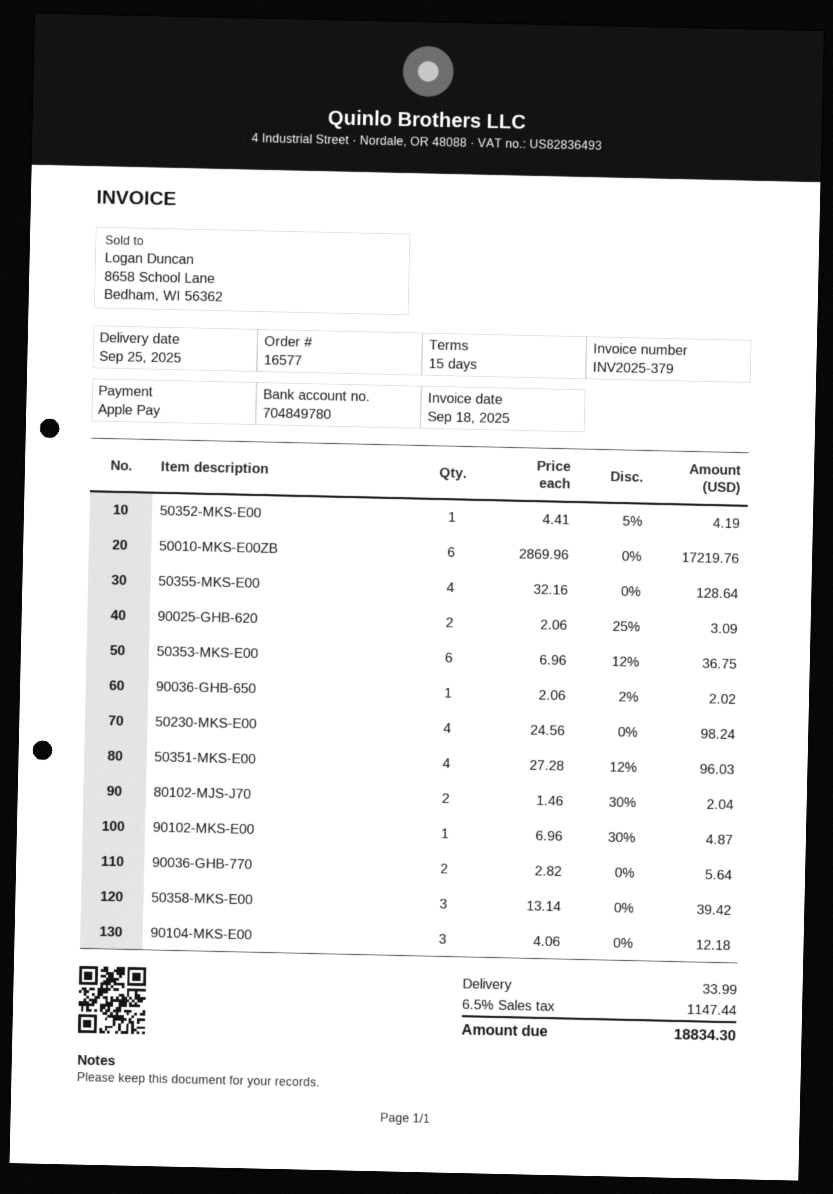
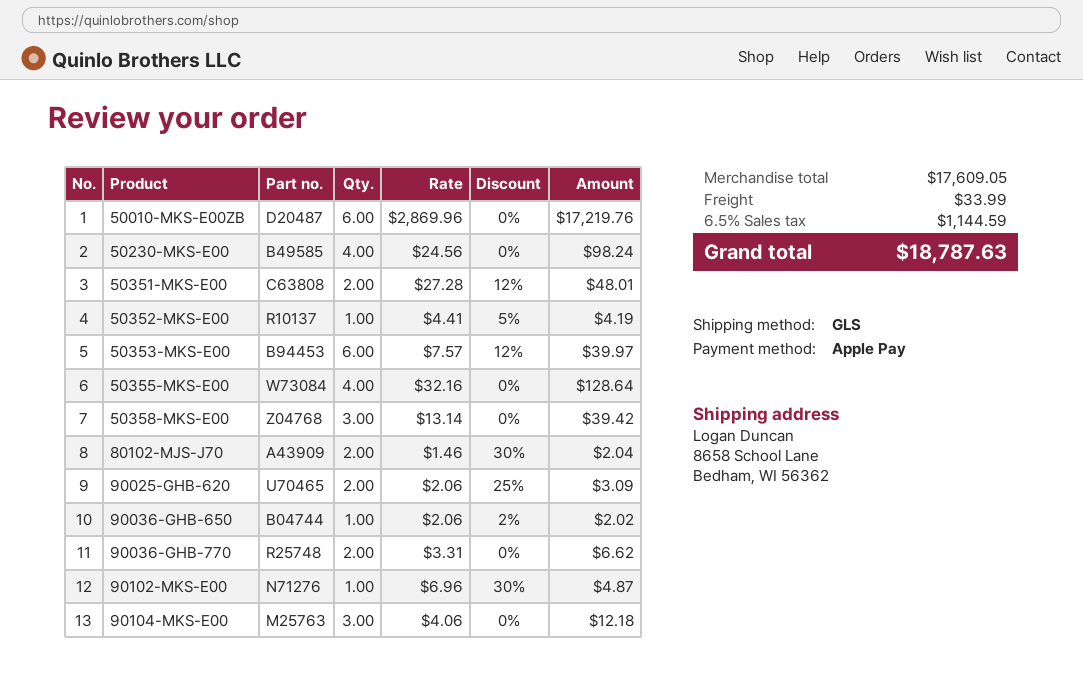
50353-MKS-E00: 6 x 6.96 - 12% = 36.75 -> 6 x 7.57 - 12% = 39.97
50351-MKS-E00: 4 x 27.28 - 12% = 96.03 -> 2 x 27.28 - 12% = 48.01
90036-GHB-770: 2 x 2.82 = 5.64 -> 2 x 3.31 = 6.62
tax: 6.5% = 1147.44 -> 6.5% = 1144.59
total: 18834.30 -> 18787.63

